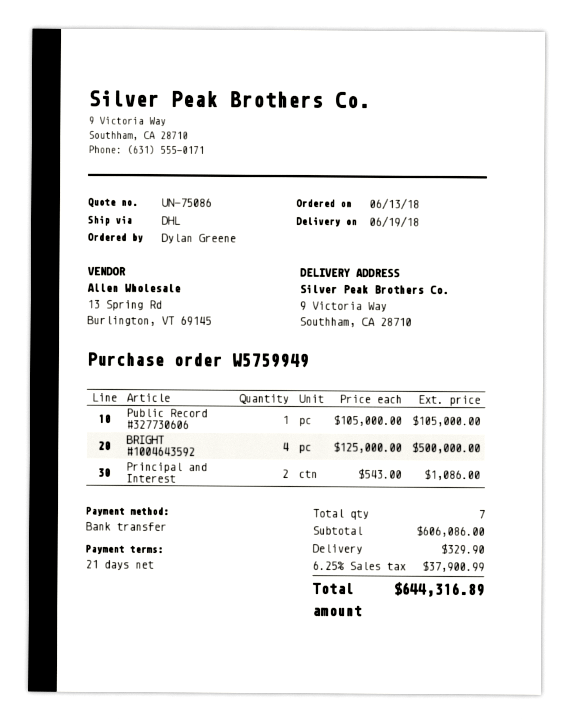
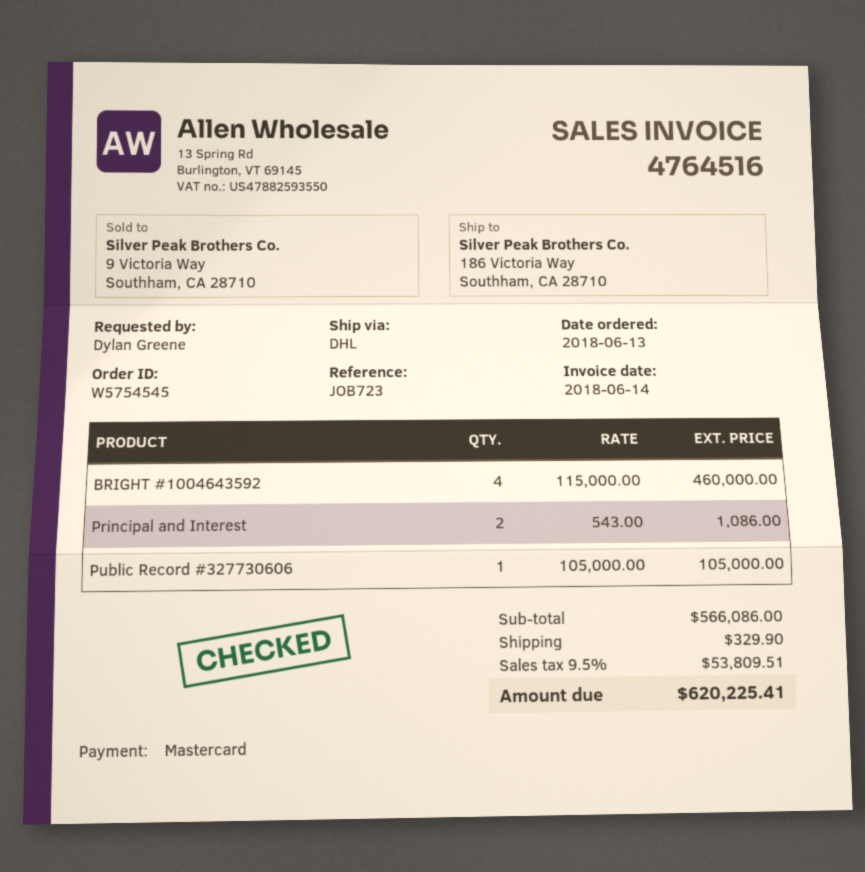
order number: W5759949 -> W5754545
payment method: bank transfer -> Mastercard
ship to: 9 Victoria Way, Southham, CA 28710 -> 186 Victoria Way, Southham, CA 28710
BRIGHT #1004643592: 4 x 125000.00 = 500000.00 -> 4 x 115000.00 = 460000.00
subtotal: 606086.00 -> 566086.00
tax: 6.25% = 37900.99 -> 9.5% = 53809.51
total: 644316.89 -> 620225.41

